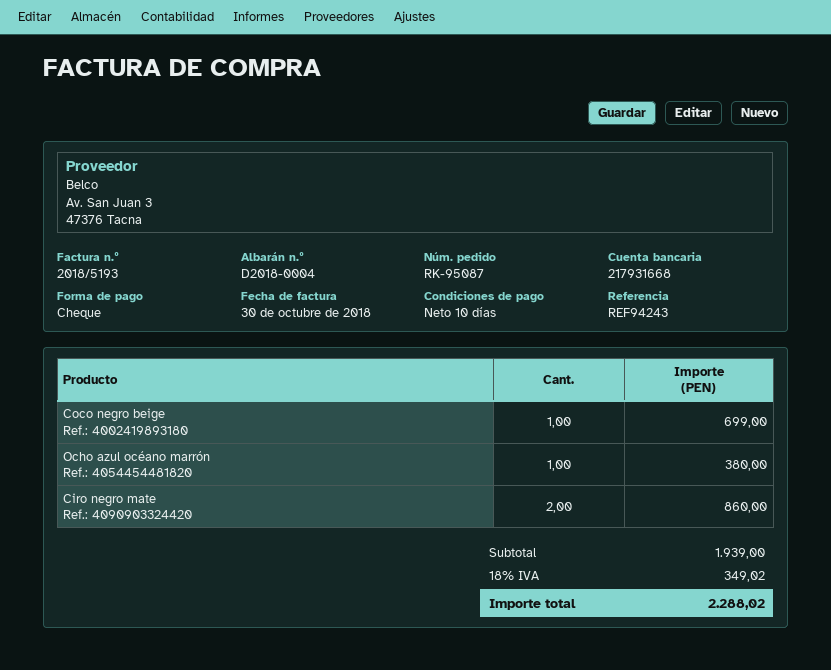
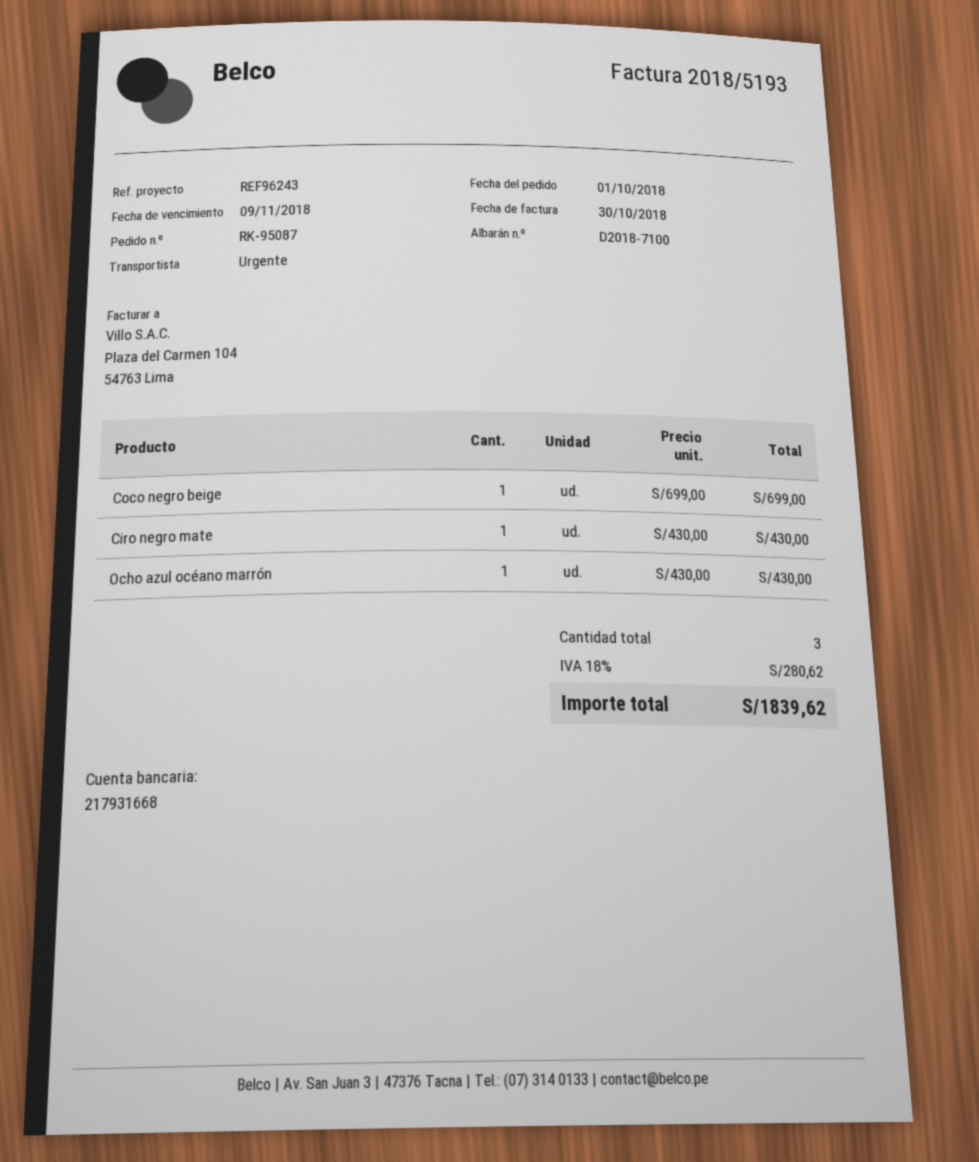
delivery note number: D2018-0004 -> D2018-7100
reference: REF94243 -> REF96243
Ocho azul océano marrón: 1 for 380.00 -> 1 for 430.00
Ciro negro mate: 2 for 860.00 -> 1 for 430.00
tax: 18% = 349.02 -> 18% = 280.62
total: 2288.02 -> 1839.62

